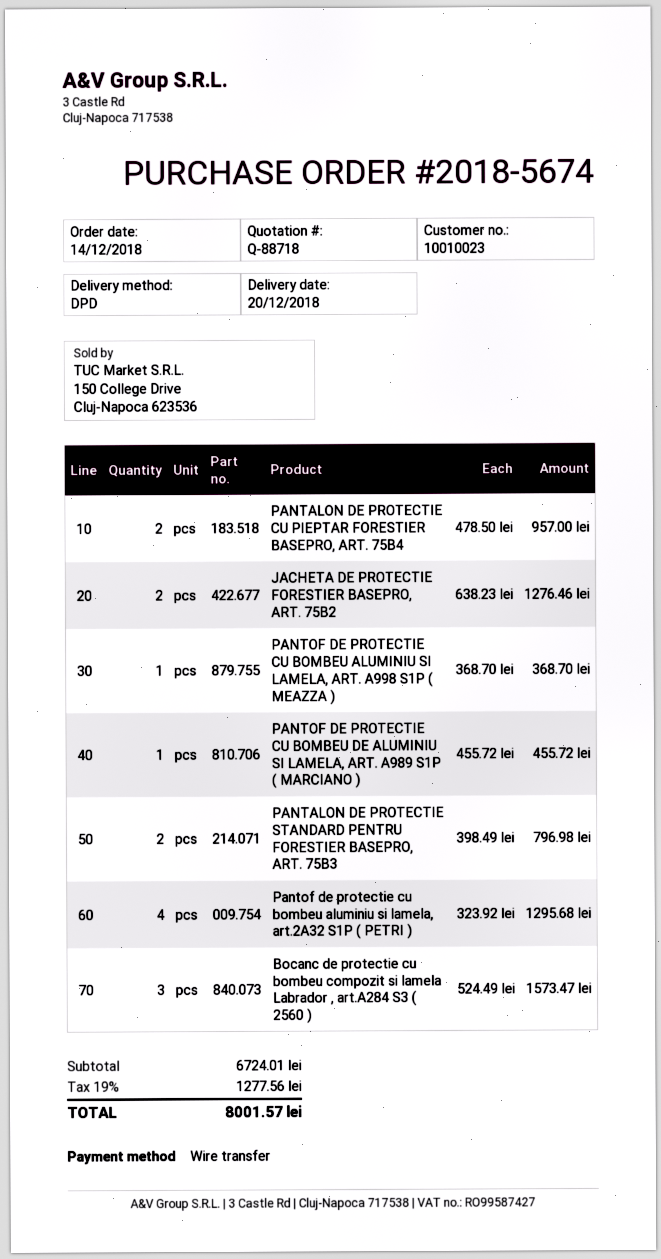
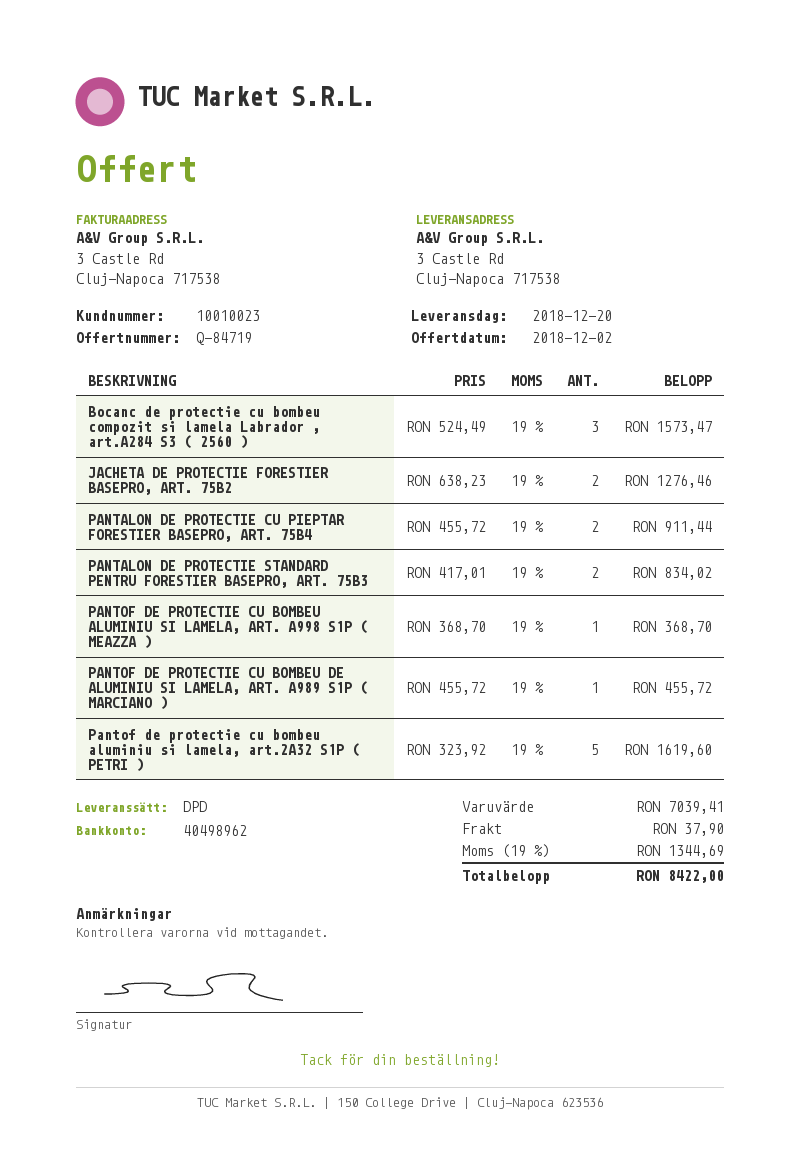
quote number: Q-88718 -> Q-84719
PANTALON DE PROTECTIE CU PIEPTAR FORESTIER BASEPRO, ART. 75B4: 2 x 478.50 = 957.00 -> 2 x 455.72 = 911.44
PANTALON DE PROTECTIE STANDARD PENTRU FORESTIER BASEPRO, ART. 75B3: 2 x 398.49 = 796.98 -> 2 x 417.01 = 834.02
Pantof de protectie cu bombeu aluminiu si lamela, art.2A32 S1P ( PETRI ): 4 x 323.92 = 1295.68 -> 5 x 323.92 = 1619.60
subtotal: 6724.01 -> 7039.41
shipping: none -> 37.90
tax: 19% = 1277.56 -> 19% = 1344.69
total: 8001.57 -> 8422.00

